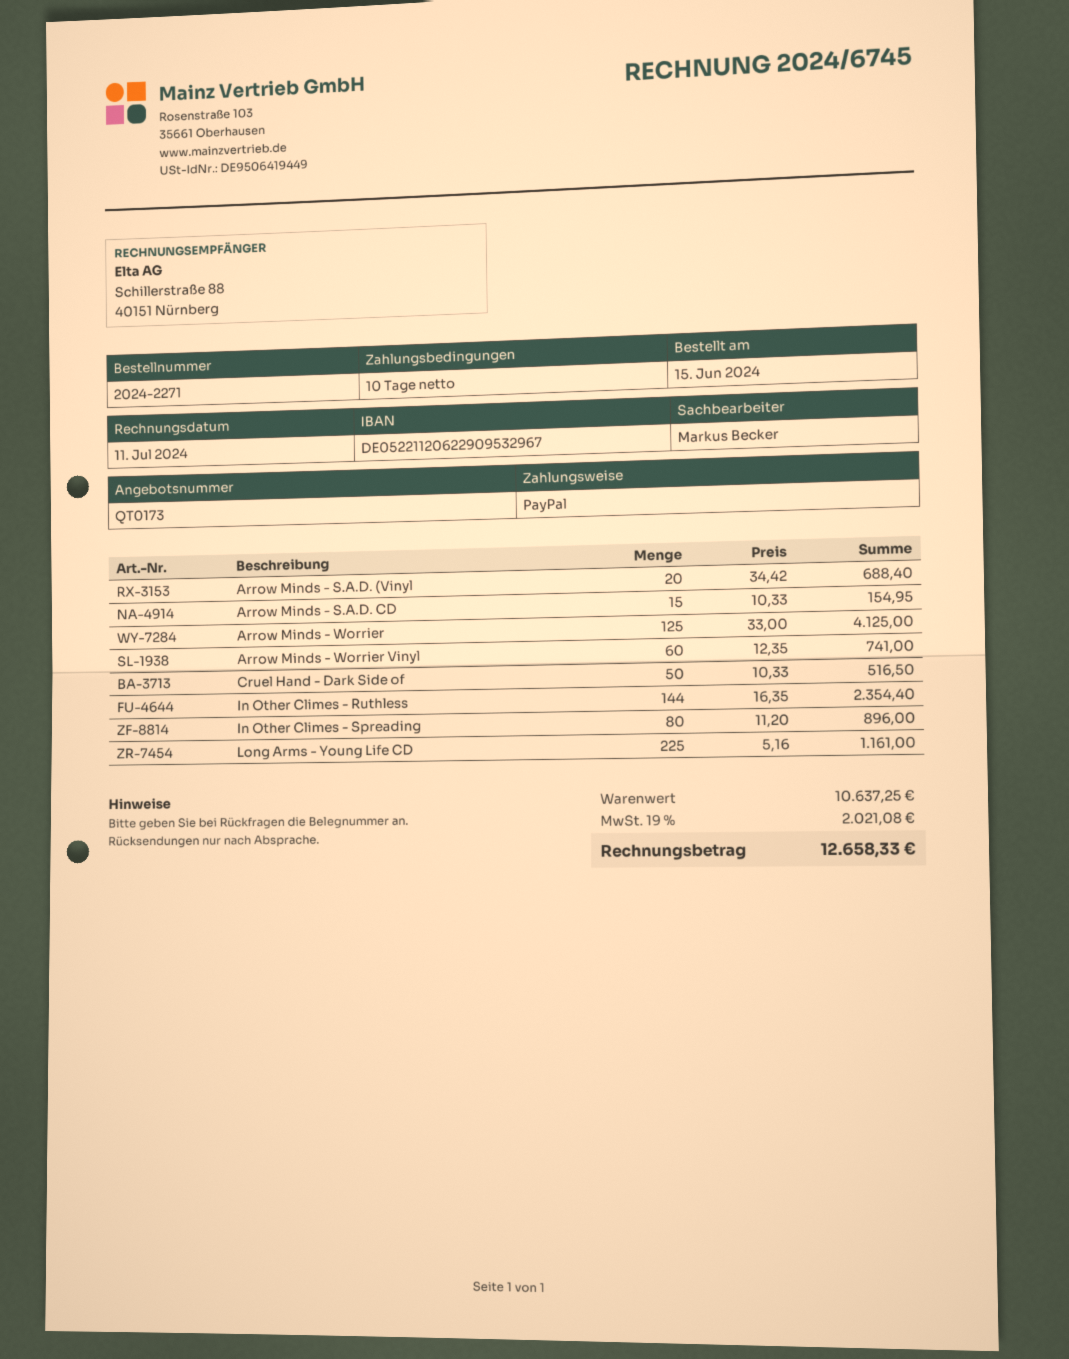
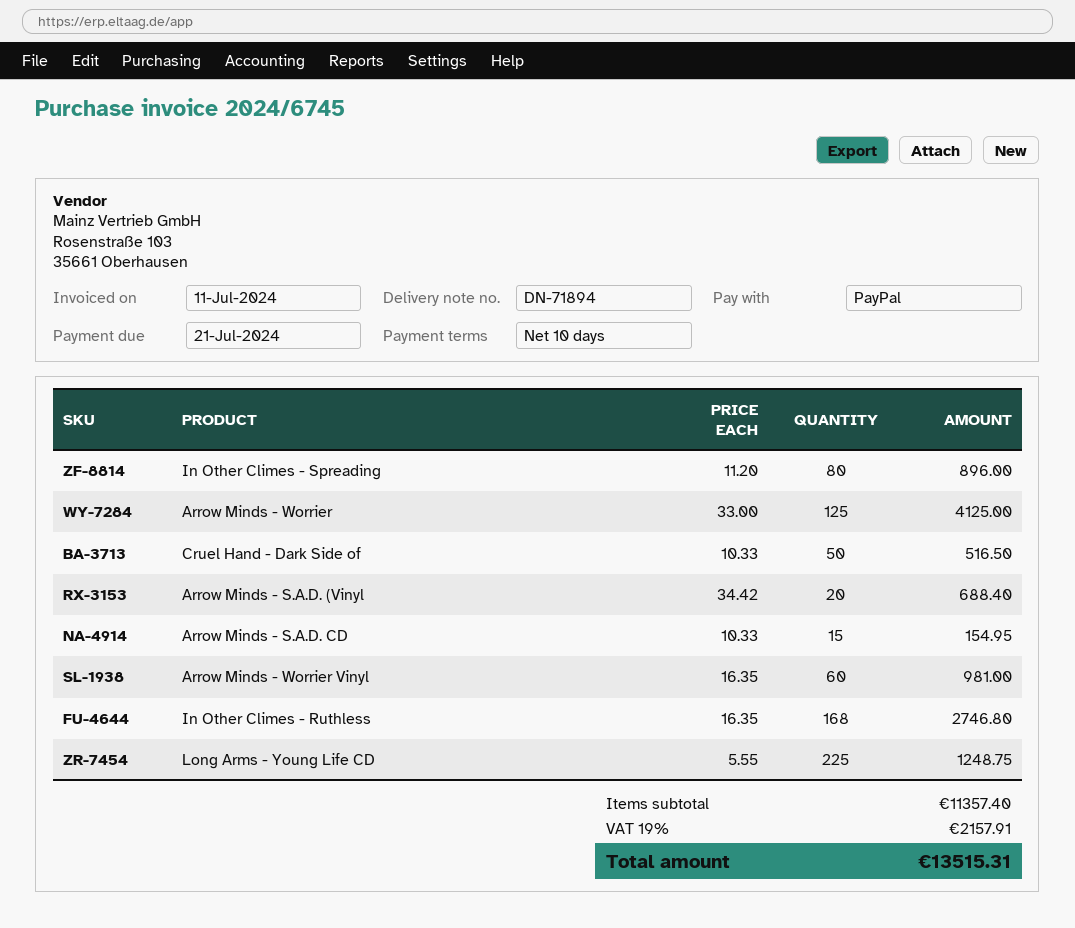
Arrow Minds - Worrier Vinyl: 60 x 12.35 = 741.00 -> 60 x 16.35 = 981.00
In Other Climes - Ruthless: 144 x 16.35 = 2354.40 -> 168 x 16.35 = 2746.80
Long Arms - Young Life CD: 225 x 5.16 = 1161.00 -> 225 x 5.55 = 1248.75
subtotal: 10637.25 -> 11357.40
tax: 19% = 2021.08 -> 19% = 2157.91
total: 12658.33 -> 13515.31

